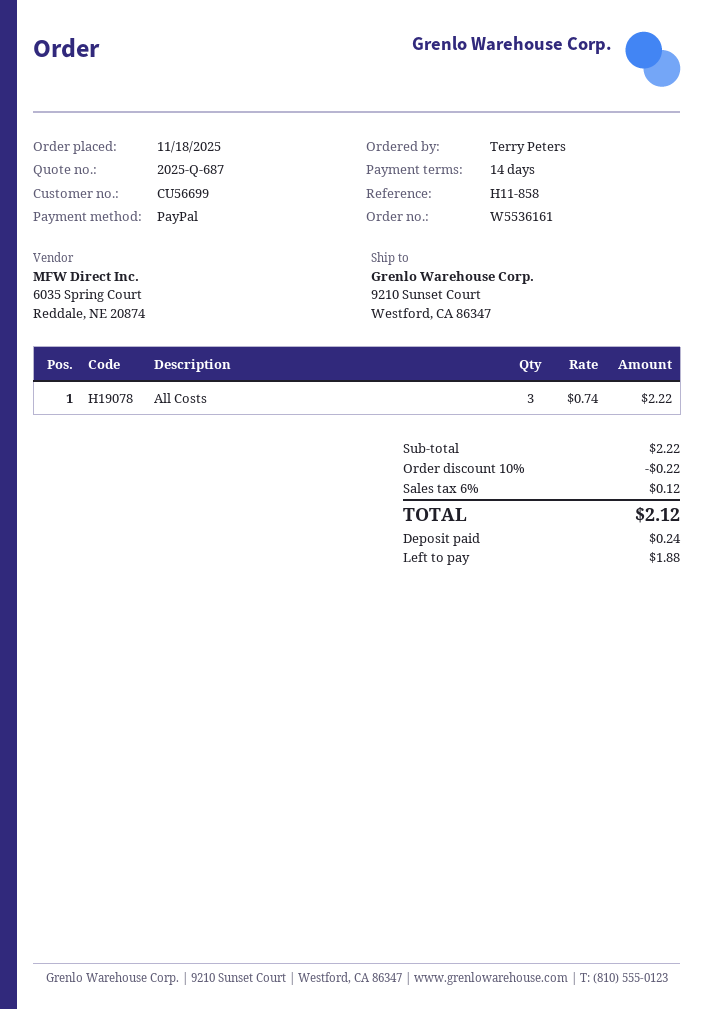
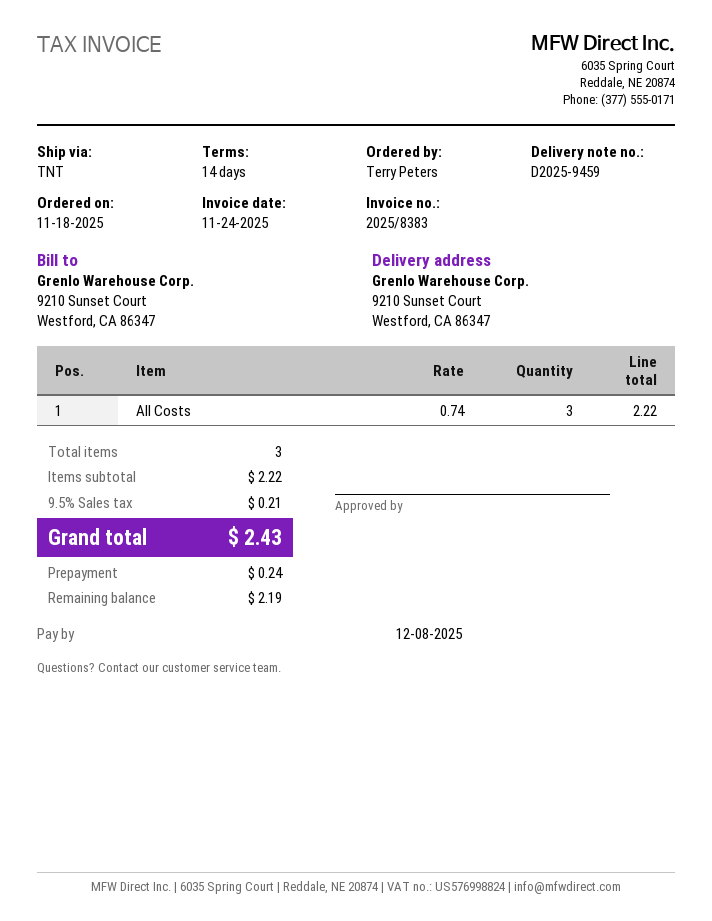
discount: 10% = 0.22 -> none
tax: 6% = 0.12 -> 9.5% = 0.21
total: 2.12 -> 2.43
balance: 1.88 -> 2.19

